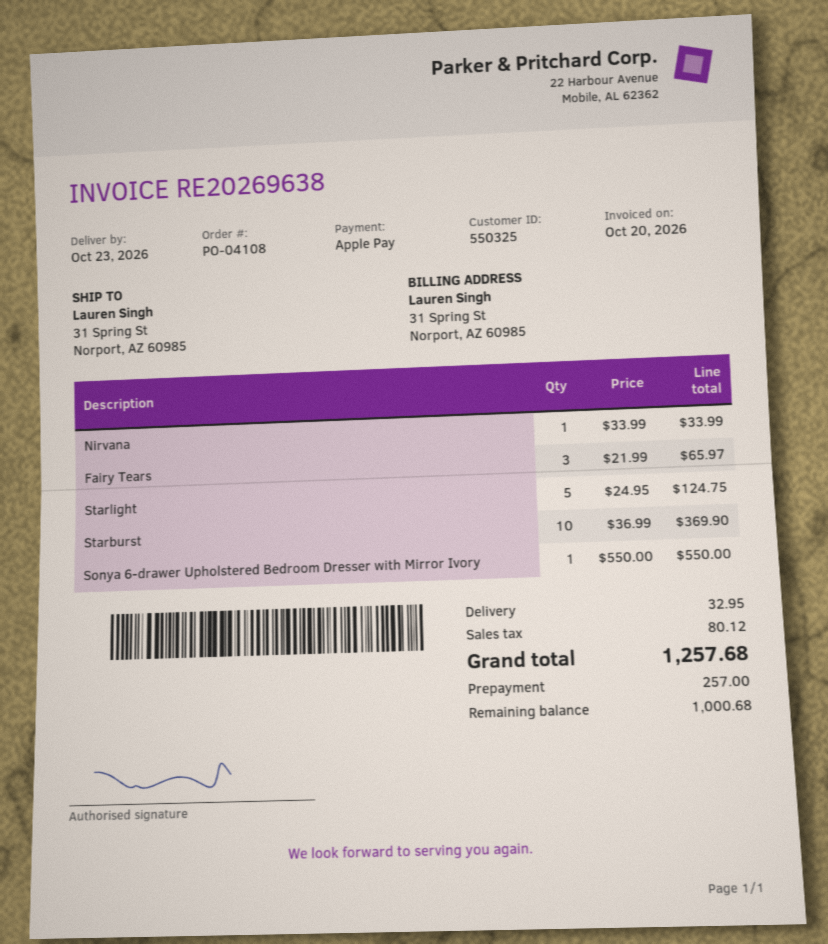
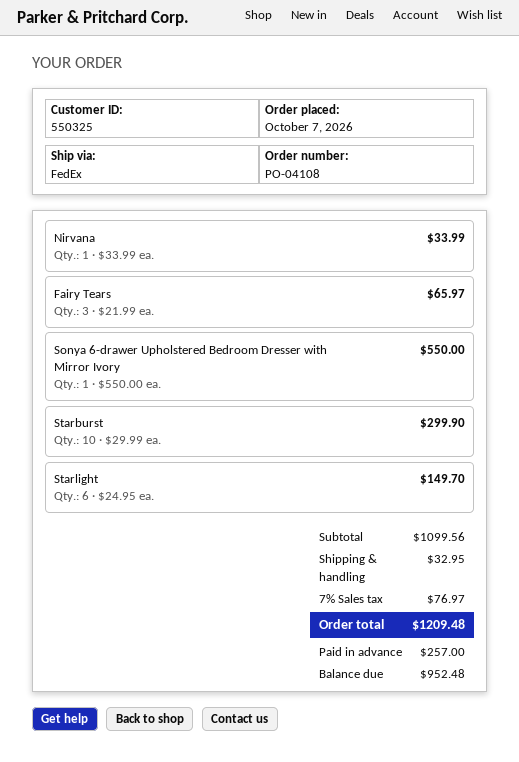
Starlight: 5 x 24.95 = 124.75 -> 6 x 24.95 = 149.70
Starburst: 10 x 36.99 = 369.90 -> 10 x 29.99 = 299.90
tax: 80.12 -> 76.97
total: 1257.68 -> 1209.48
balance: 1000.68 -> 952.48

